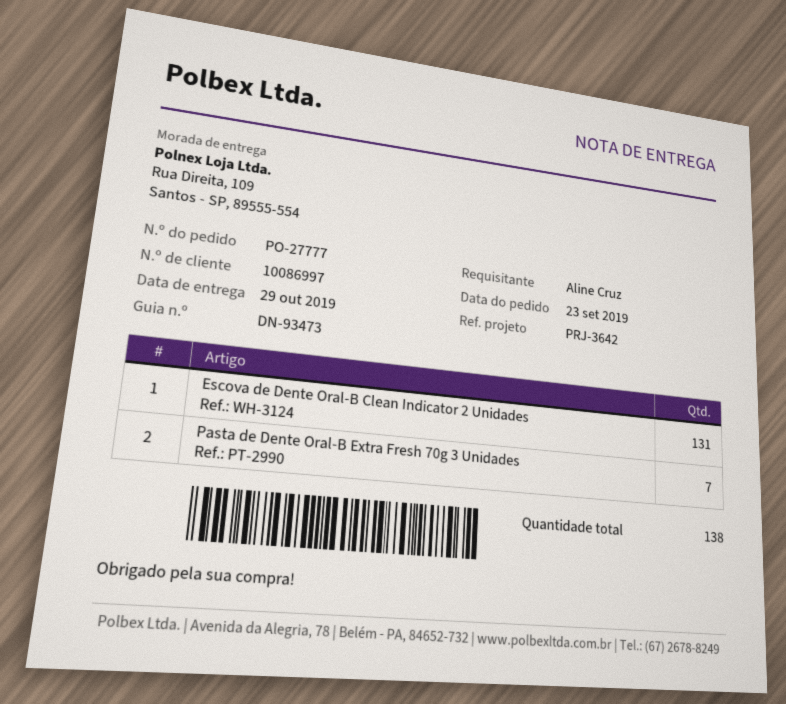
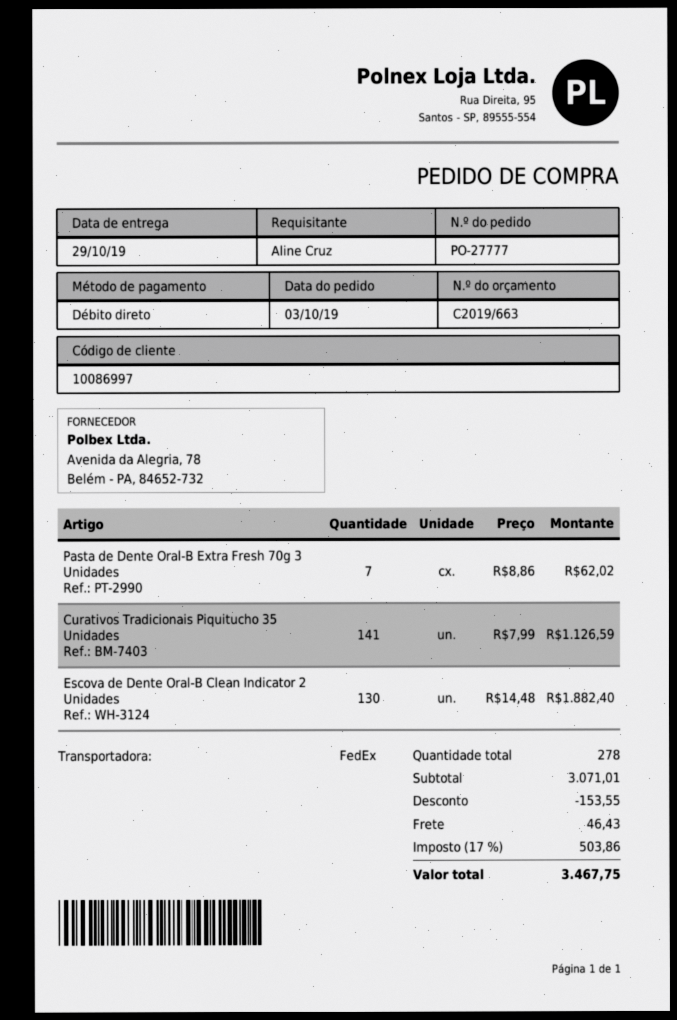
order date: 2019-09-23 -> 2019-10-03
Escova de Dente Oral-B Clean Indicator 2 Unidades: 131 -> 130
Curativos Tradicionais Piquitucho 35 Unidades: none -> 141
total quantity: 138 -> 278

